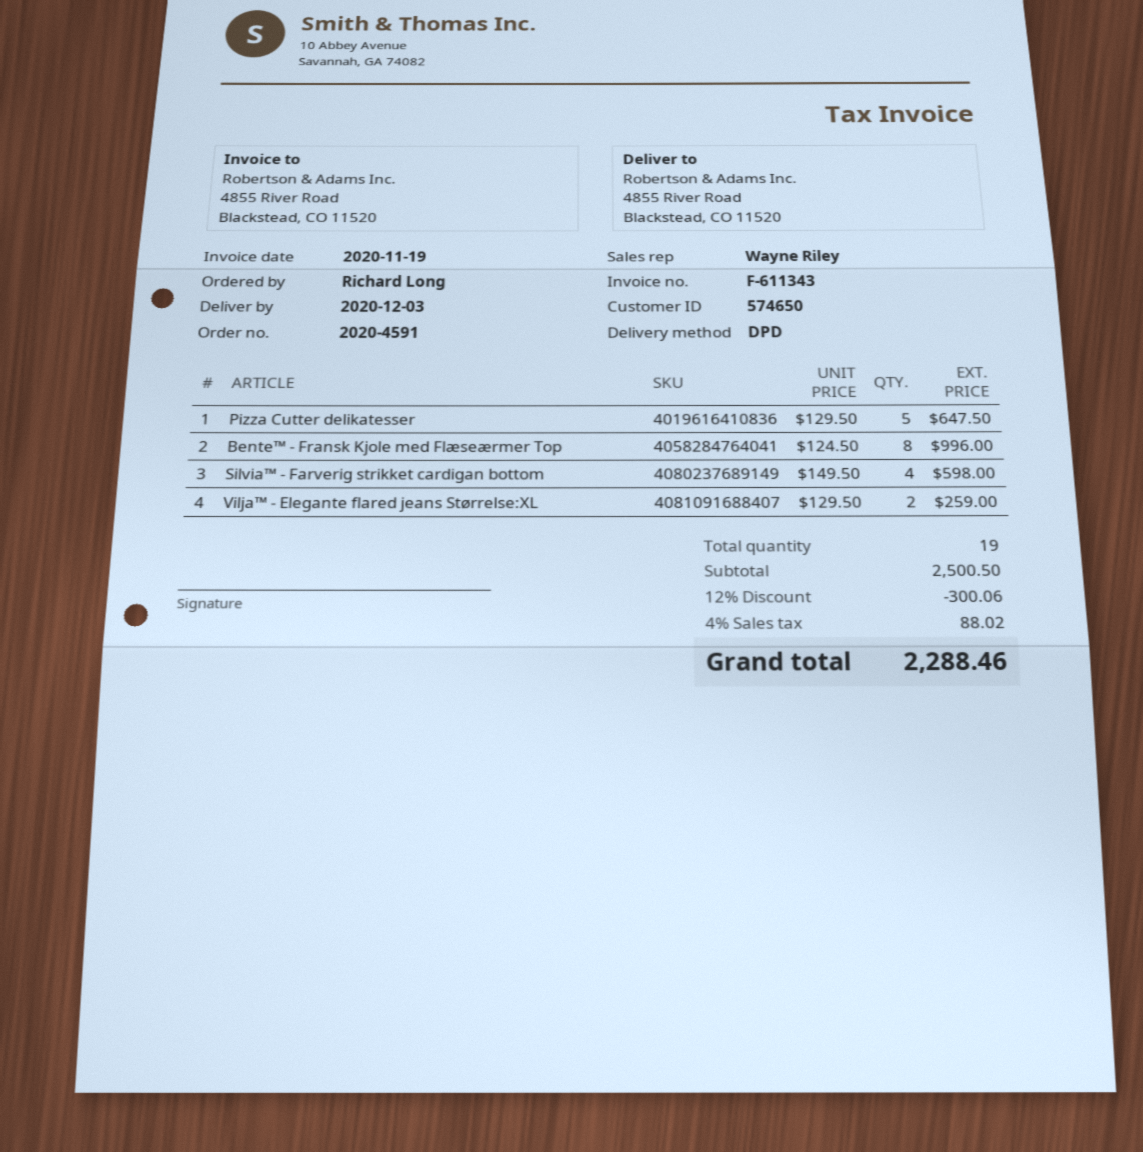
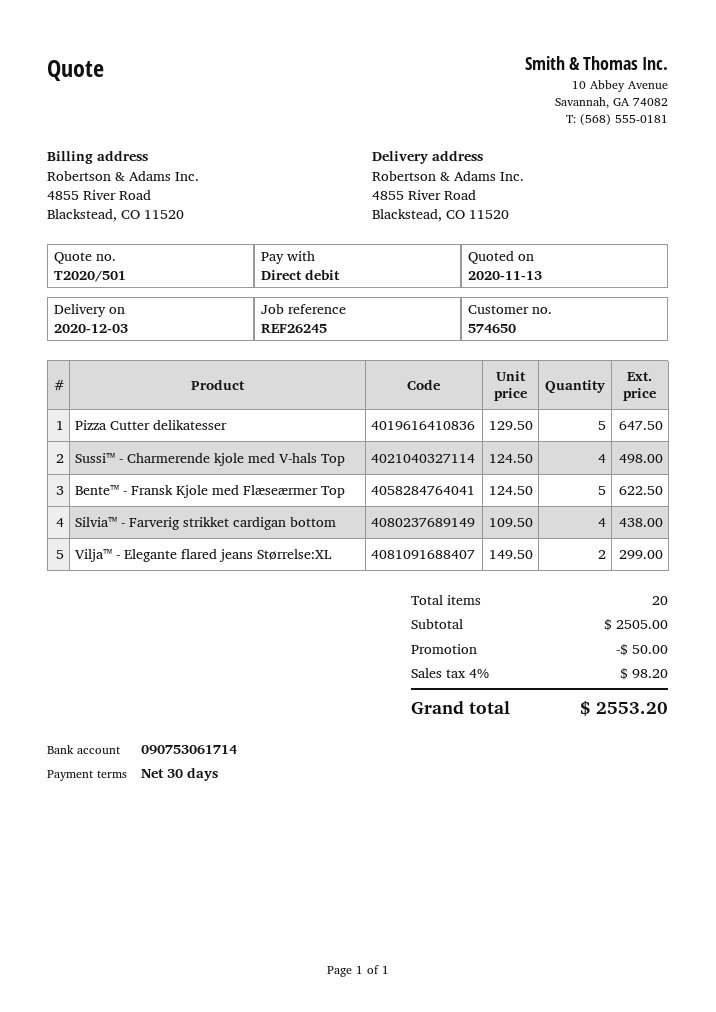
Bente™ - Fransk Kjole med Flæseærmer Top: 8 x 124.50 = 996.00 -> 5 x 124.50 = 622.50
Silvia™ - Farverig strikket cardigan bottom: 4 x 149.50 = 598.00 -> 4 x 109.50 = 438.00
Vilja™ - Elegante flared jeans Størrelse:XL: 2 x 129.50 = 259.00 -> 2 x 149.50 = 299.00
Sussi™ - Charmerende kjole med V-hals Top: none -> 4 x 124.50 = 498.00
total quantity: 19 -> 20
subtotal: 2500.50 -> 2505.00
discount: 300.06 -> 50.00
tax: 4% = 88.02 -> 4% = 98.20
total: 2288.46 -> 2553.20

